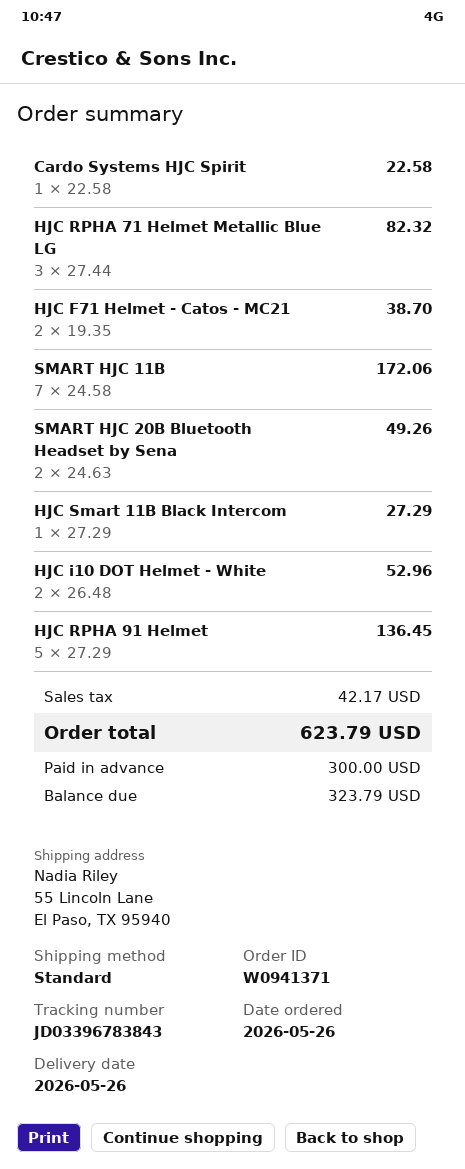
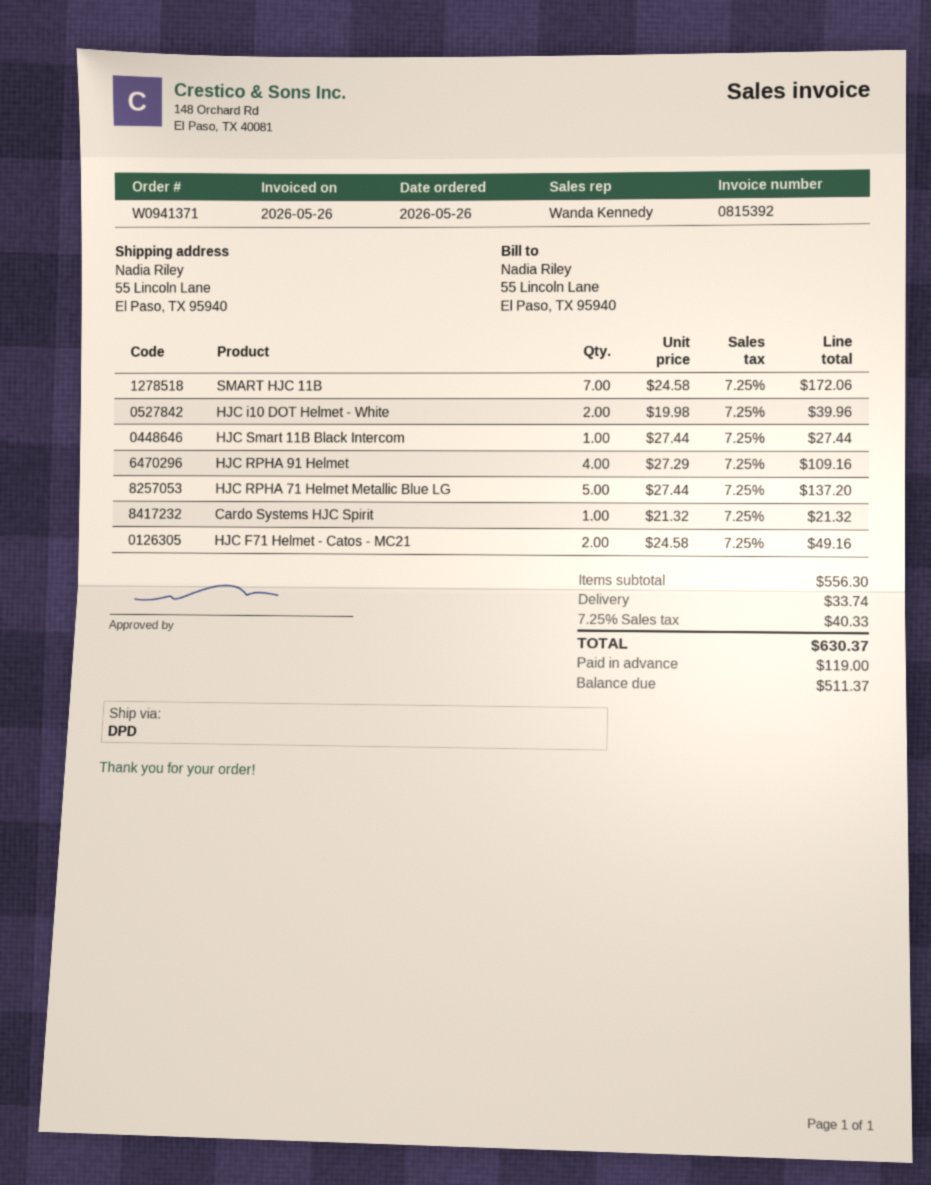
shipping method: standard -> DPD
Cardo Systems HJC Spirit: 1 x 22.58 = 22.58 -> 1 x 21.32 = 21.32
HJC RPHA 71 Helmet Metallic Blue LG: 3 x 27.44 = 82.32 -> 5 x 27.44 = 137.20
HJC F71 Helmet - Catos - MC21: 2 x 19.35 = 38.70 -> 2 x 24.58 = 49.16
SMART HJC 20B Bluetooth Headset by Sena: 2 x 24.63 = 49.26 -> none
HJC Smart 11B Black Intercom: 1 x 27.29 = 27.29 -> 1 x 27.44 = 27.44
HJC i10 DOT Helmet - White: 2 x 26.48 = 52.96 -> 2 x 19.98 = 39.96
HJC RPHA 91 Helmet: 5 x 27.29 = 136.45 -> 4 x 27.29 = 109.16
shipping: none -> 33.74
tax: 42.17 -> 40.33
total: 623.79 -> 630.37
deposit: 300.00 -> 119.00
balance: 323.79 -> 511.37

